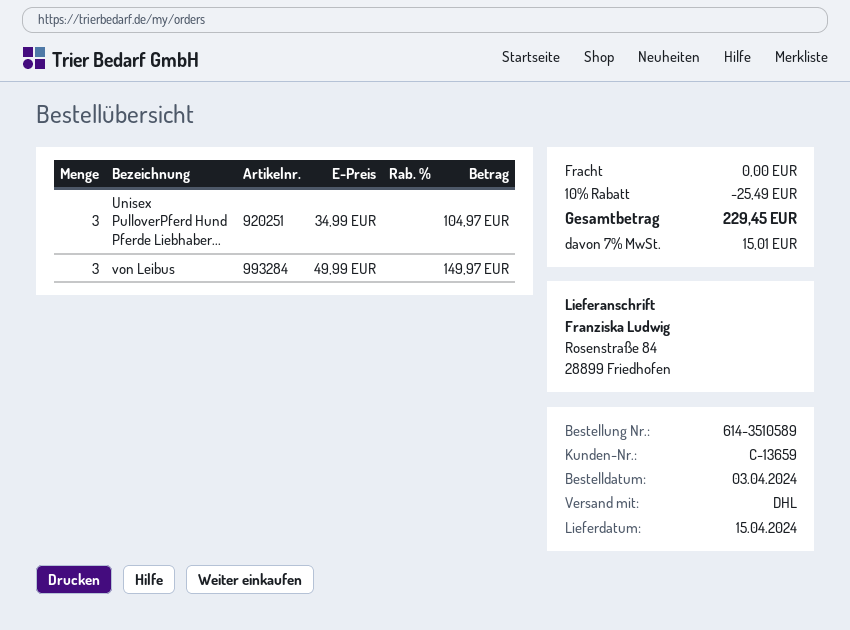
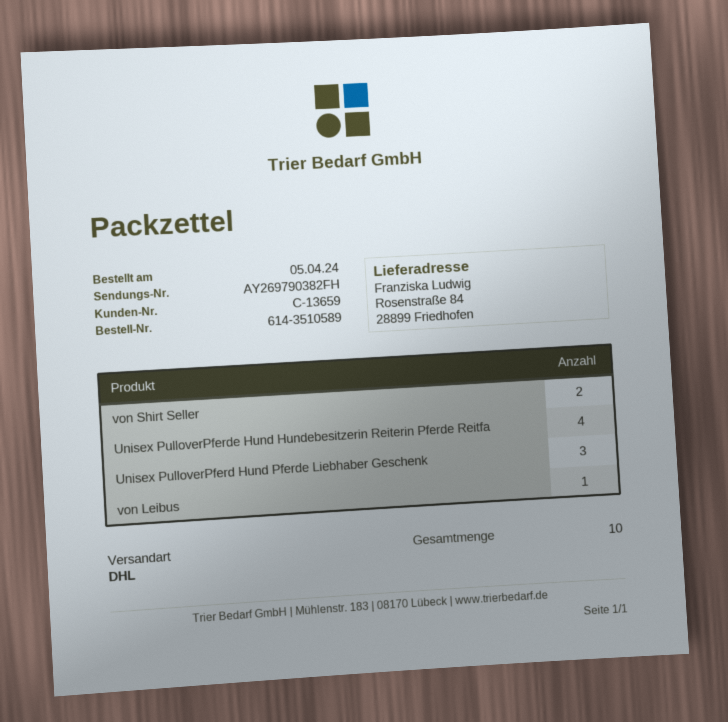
order date: 2024-04-03 -> 2024-04-05
von Leibus: 3 -> 1
von Shirt Seller: none -> 2
Unisex PulloverPferde Hund Hundebesitzerin Reiterin Pferde Reitfa: none -> 4

